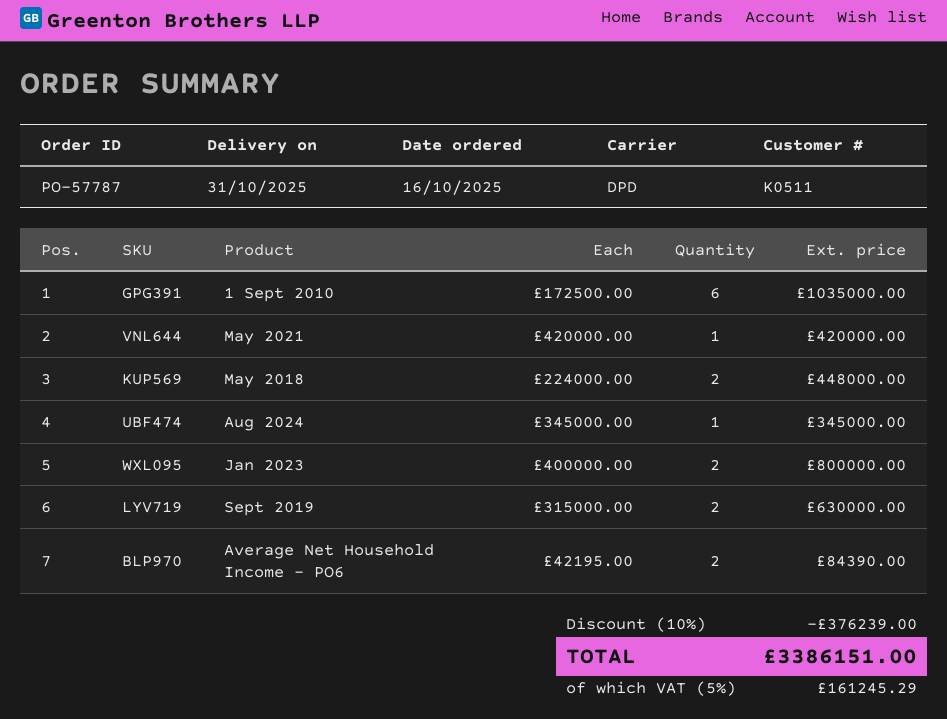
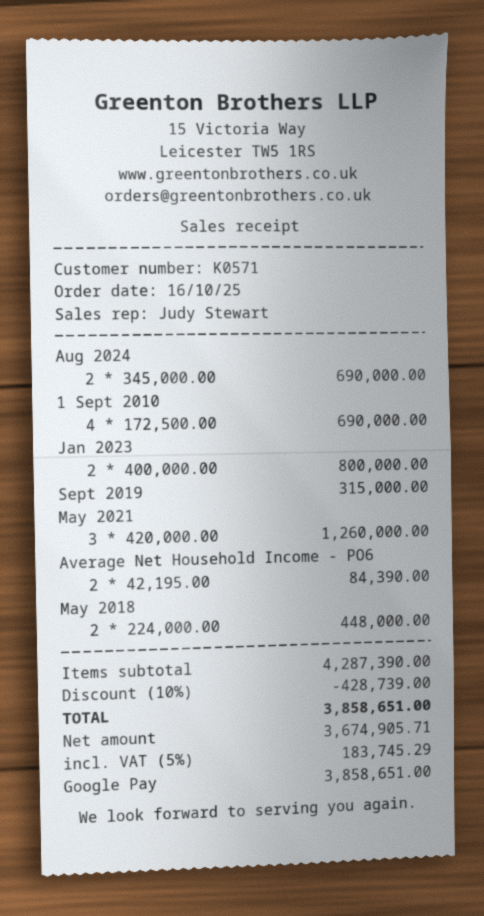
customer number: K0511 -> K0571
1 Sept 2010: 6 x 172500.00 = 1035000.00 -> 4 x 172500.00 = 690000.00
May 2021: 1 x 420000.00 = 420000.00 -> 3 x 420000.00 = 1260000.00
Aug 2024: 1 x 345000.00 = 345000.00 -> 2 x 345000.00 = 690000.00
Sept 2019: 2 x 315000.00 = 630000.00 -> 1 x 315000.00 = 315000.00
discount: 10% = 376239.00 -> 10% = 428739.00
tax: 5% = 161245.29 -> 5% = 183745.29
total: 3386151.00 -> 3858651.00

